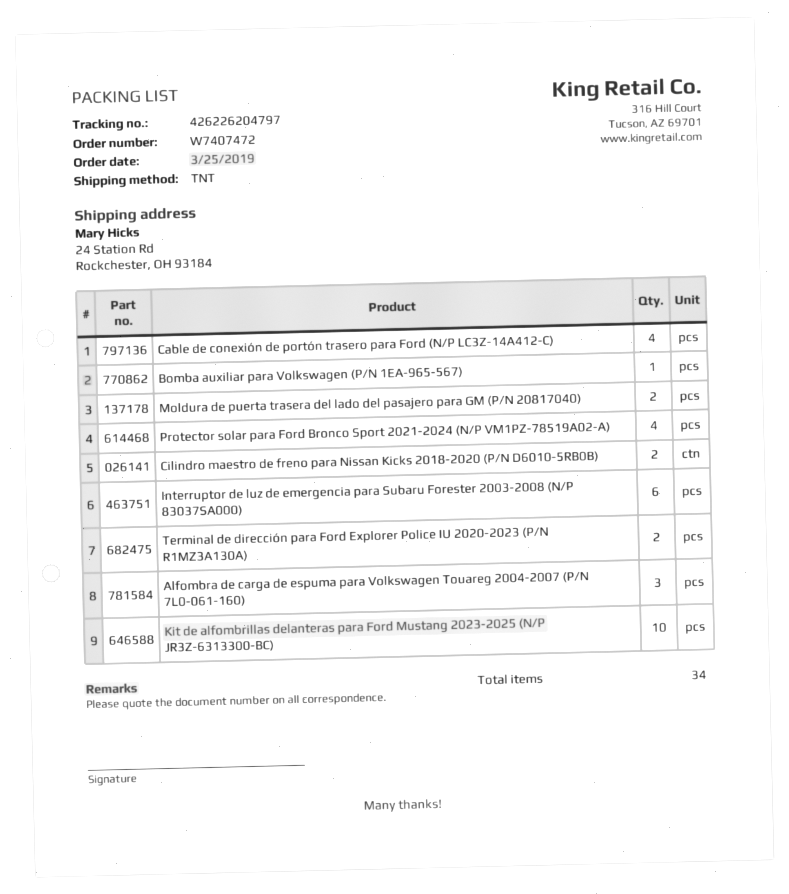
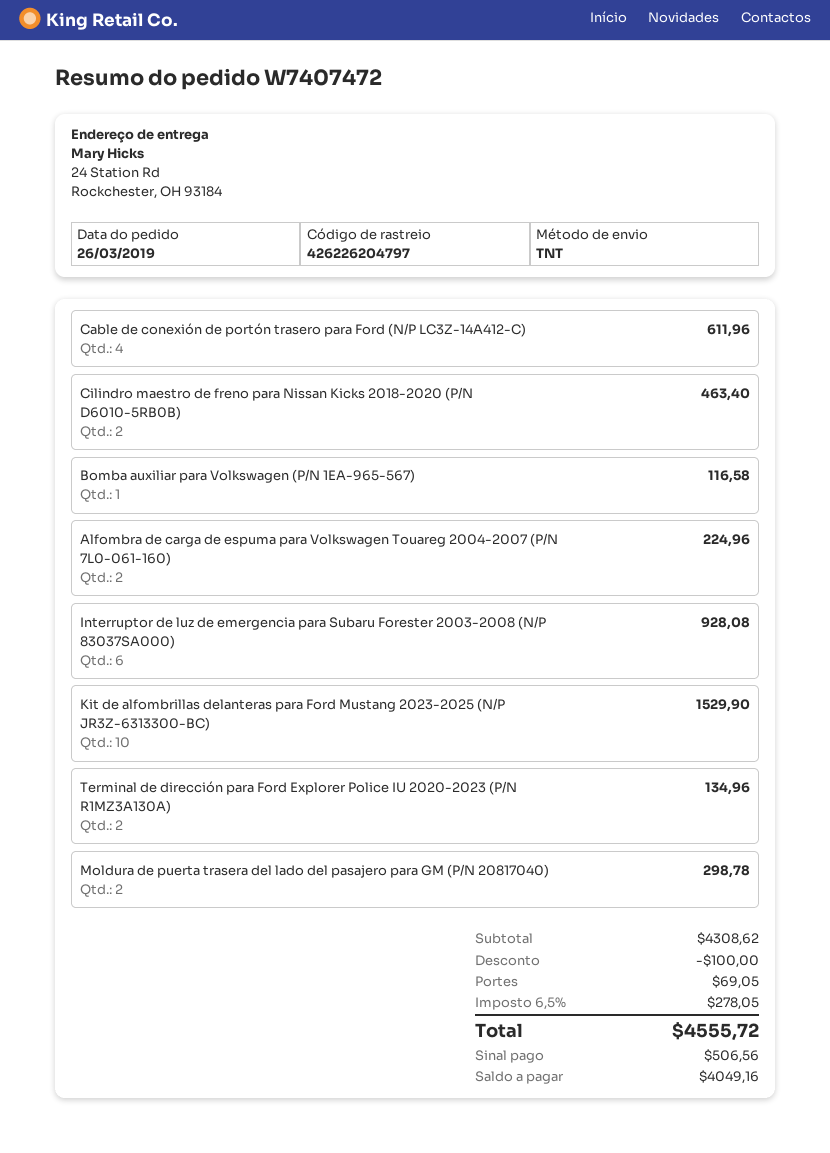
order date: 2019-03-25 -> 2019-03-26
Protector solar para Ford Bronco Sport 2021-2024 (N/P VM1PZ-78519A02-A): 4 -> none
Alfombra de carga de espuma para Volkswagen Touareg 2004-2007 (P/N 7L0-061-160): 3 -> 2

